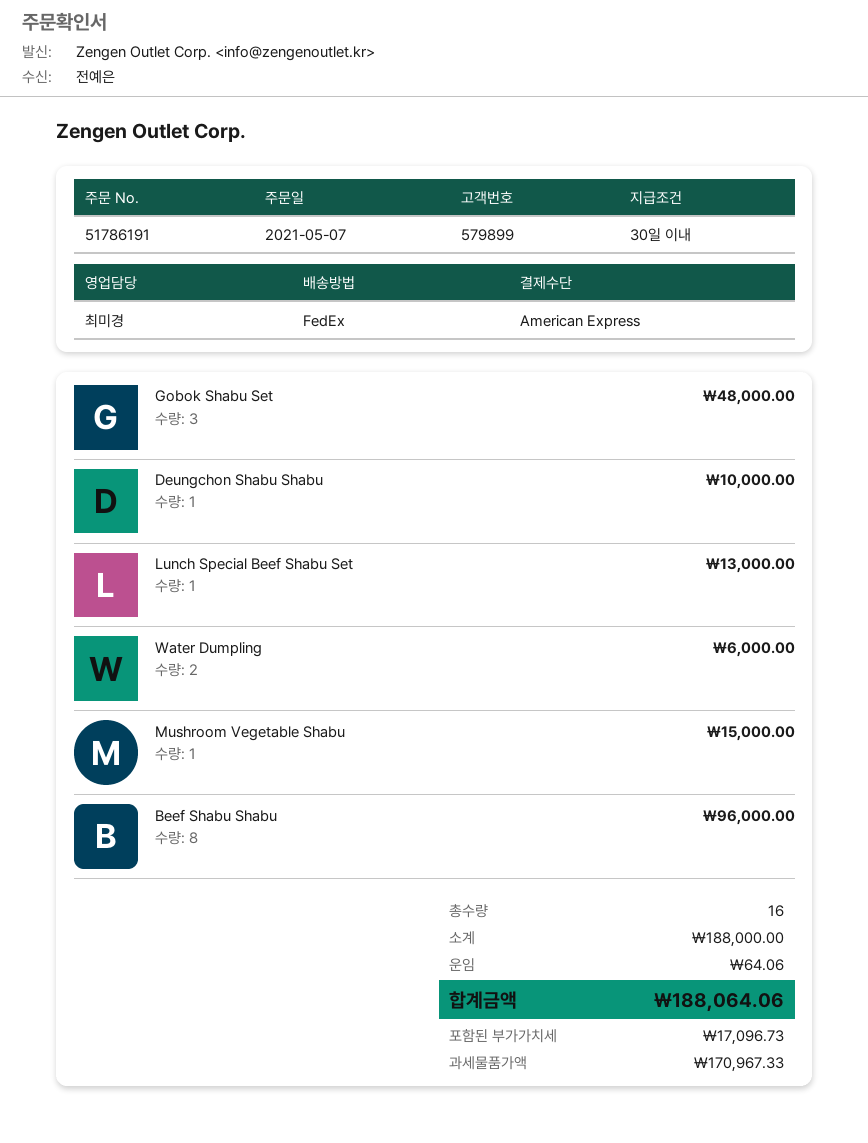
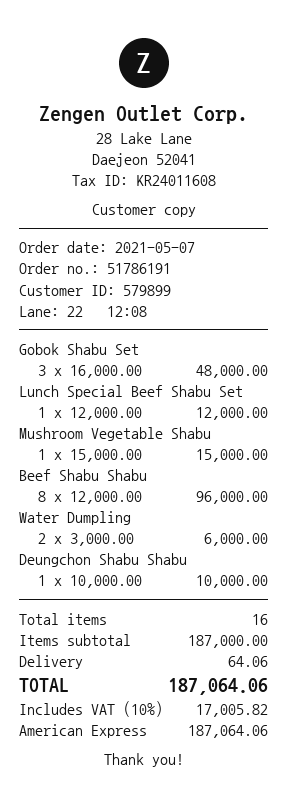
Lunch Special Beef Shabu Set: 1 for 13000.00 -> 1 for 12000.00
subtotal: 188000.00 -> 187000.00
tax: 17096.73 -> 17005.82
total: 188064.06 -> 187064.06

